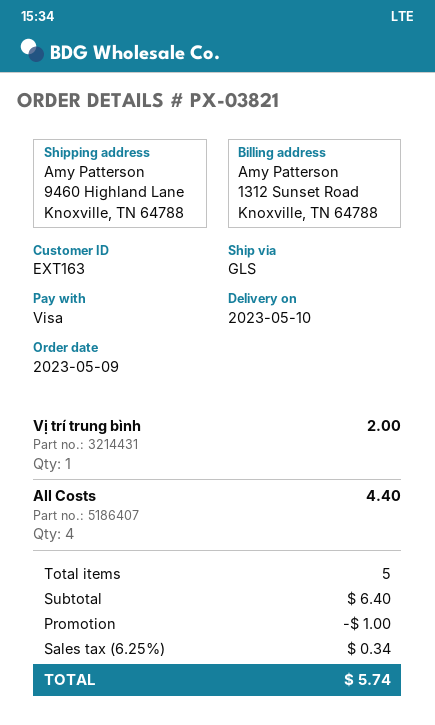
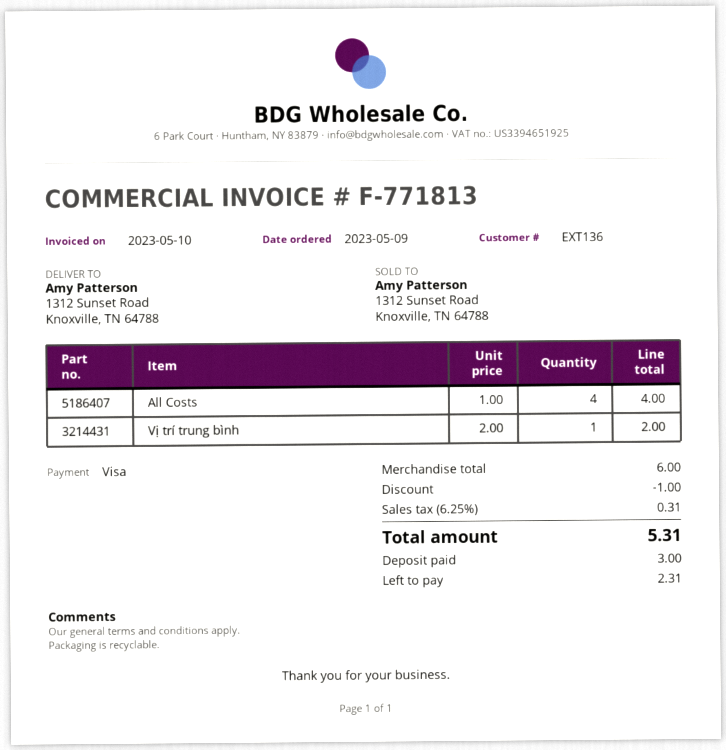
customer number: EXT163 -> EXT136
ship to: 9460 Highland Lane, Knoxville, TN 64788 -> 1312 Sunset Road, Knoxville, TN 64788
All Costs: 4 for 4.40 -> 4 for 4.00
subtotal: 6.40 -> 6.00
tax: 6.25% = 0.34 -> 6.25% = 0.31
total: 5.74 -> 5.31

